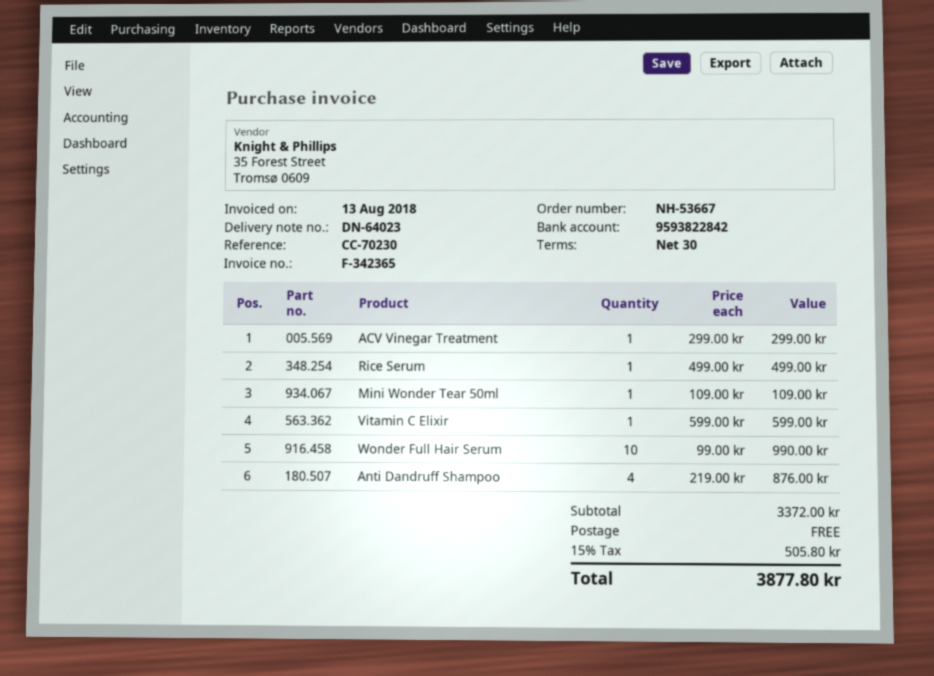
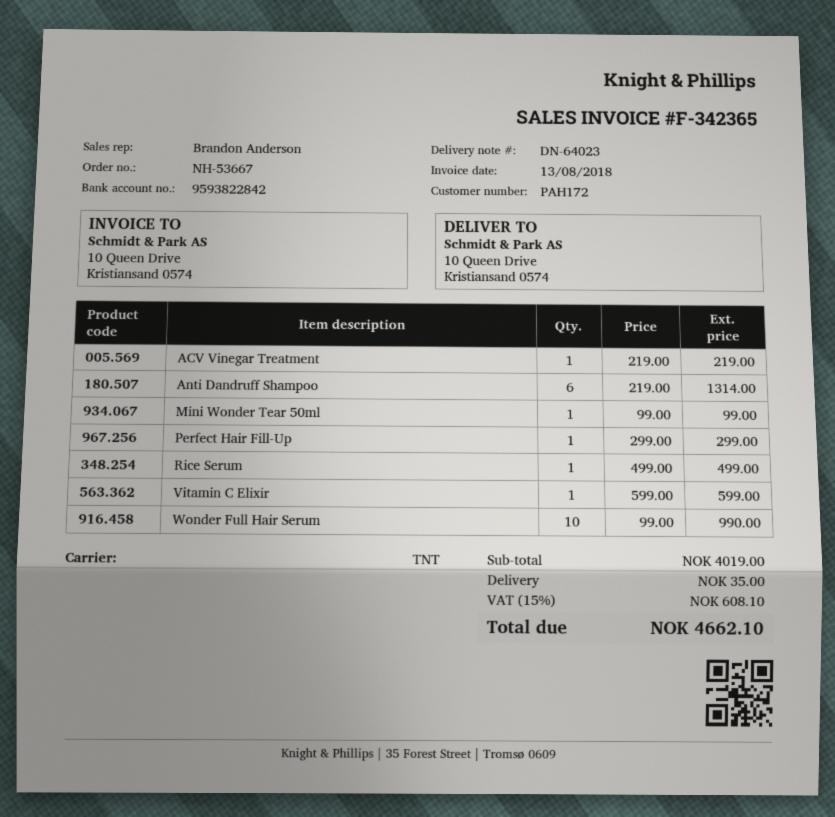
ACV Vinegar Treatment: 1 x 299.00 = 299.00 -> 1 x 219.00 = 219.00
Mini Wonder Tear 50ml: 1 x 109.00 = 109.00 -> 1 x 99.00 = 99.00
Anti Dandruff Shampoo: 4 x 219.00 = 876.00 -> 6 x 219.00 = 1314.00
Perfect Hair Fill-Up: none -> 1 x 299.00 = 299.00
subtotal: 3372.00 -> 4019.00
shipping: 0.00 -> 35.00
tax: 15% = 505.80 -> 15% = 608.10
total: 3877.80 -> 4662.10

